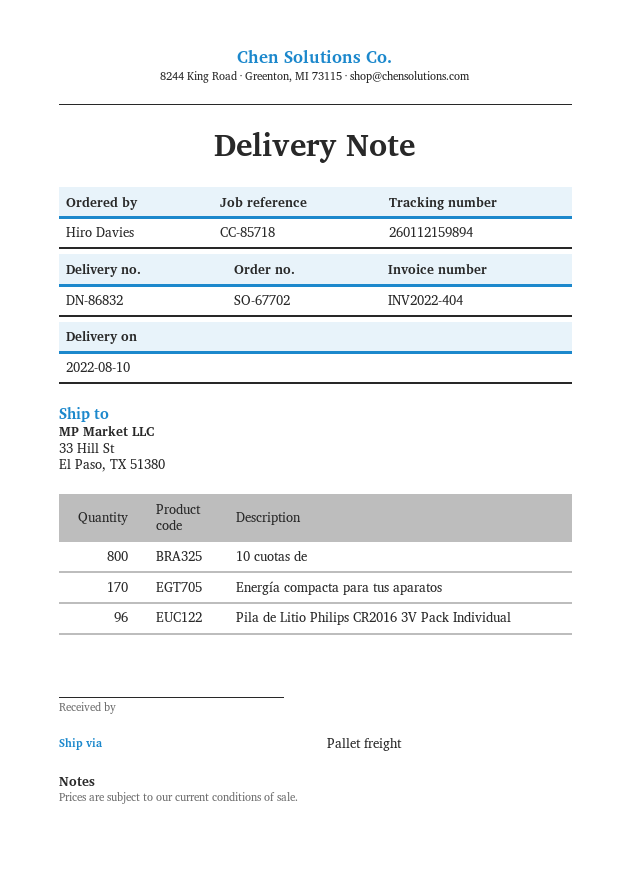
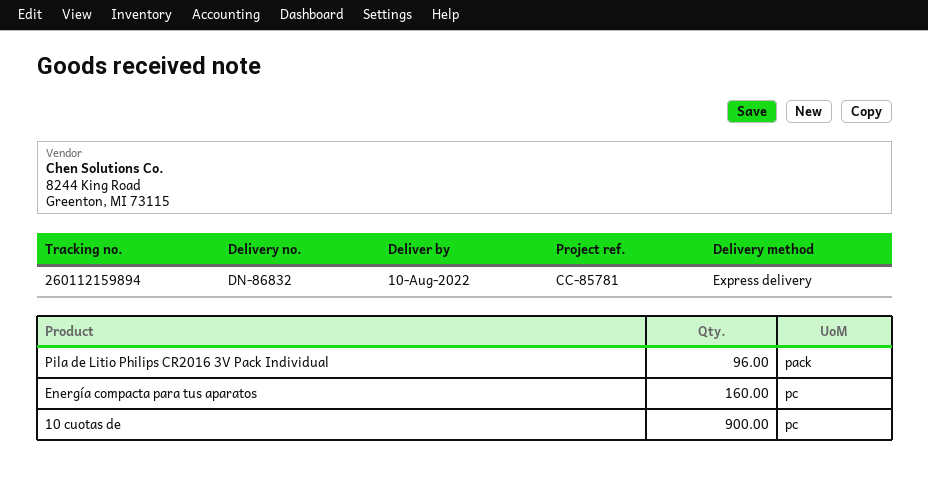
reference: CC-85718 -> CC-85781
shipping method: pallet freight -> express
10 cuotas de: 800 -> 900
Energía compacta para tus aparatos: 170 -> 160

